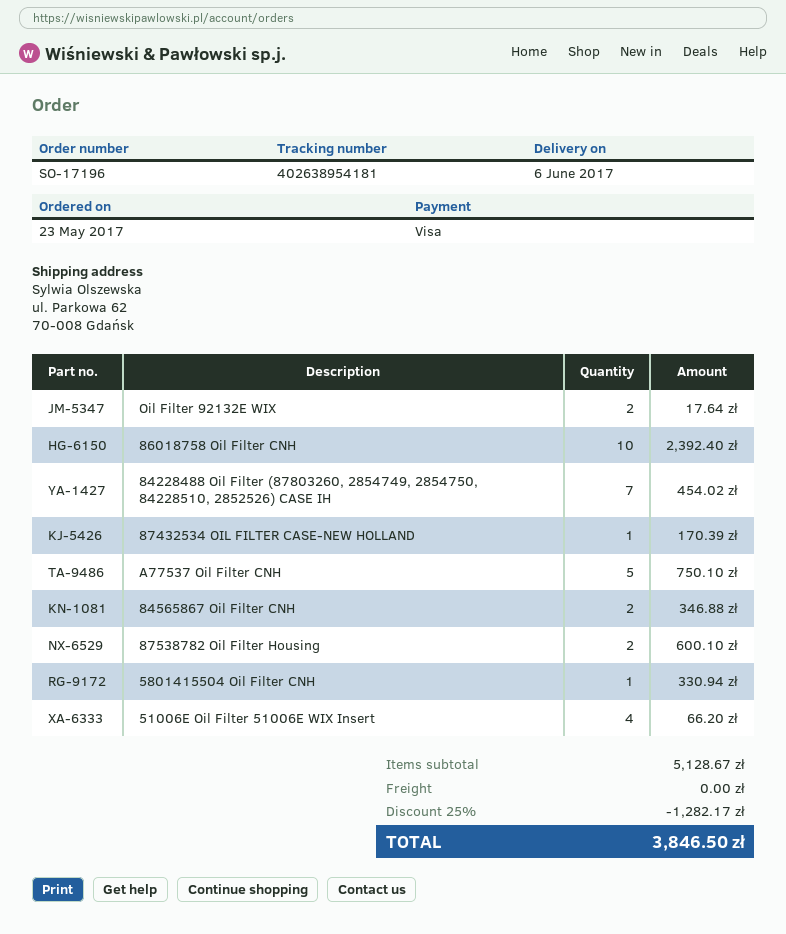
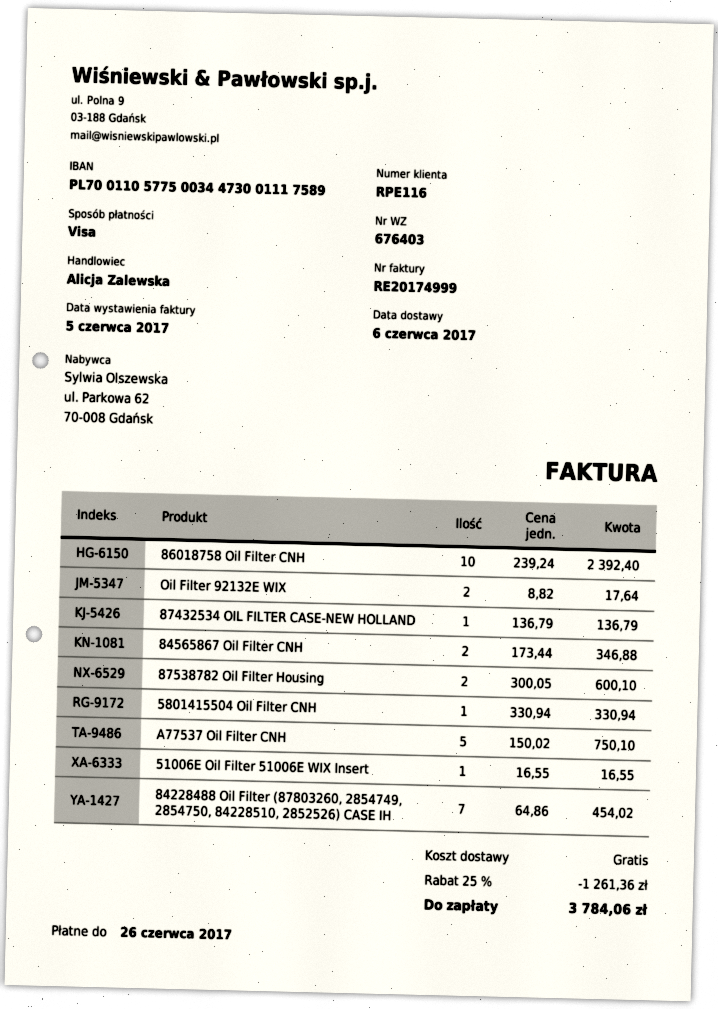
87432534 OIL FILTER CASE-NEW HOLLAND: 1 for 170.39 -> 1 for 136.79
51006E Oil Filter 51006E WIX Insert: 4 for 66.20 -> 1 for 16.55
discount: 25% = 1282.17 -> 25% = 1261.36
total: 3846.50 -> 3784.06

